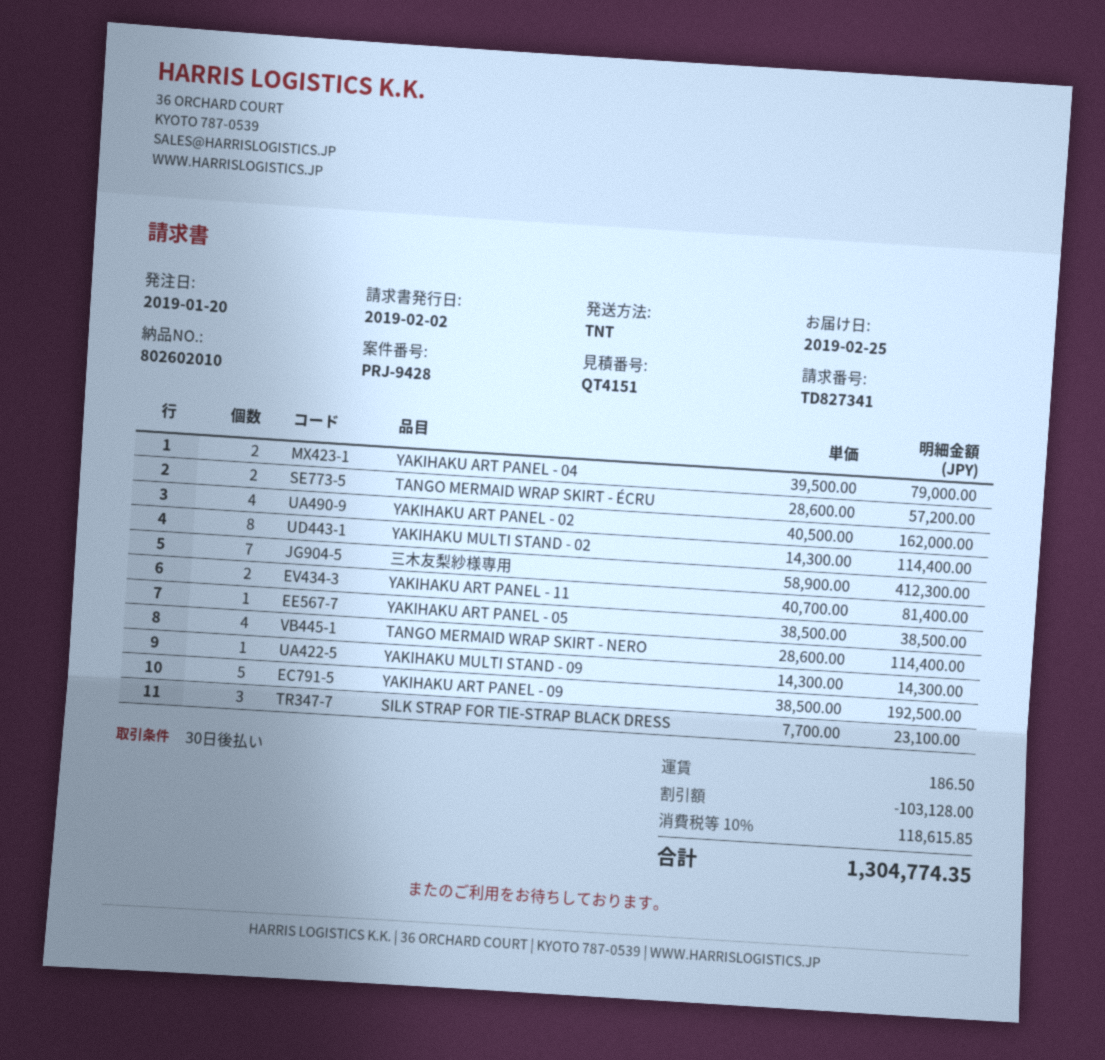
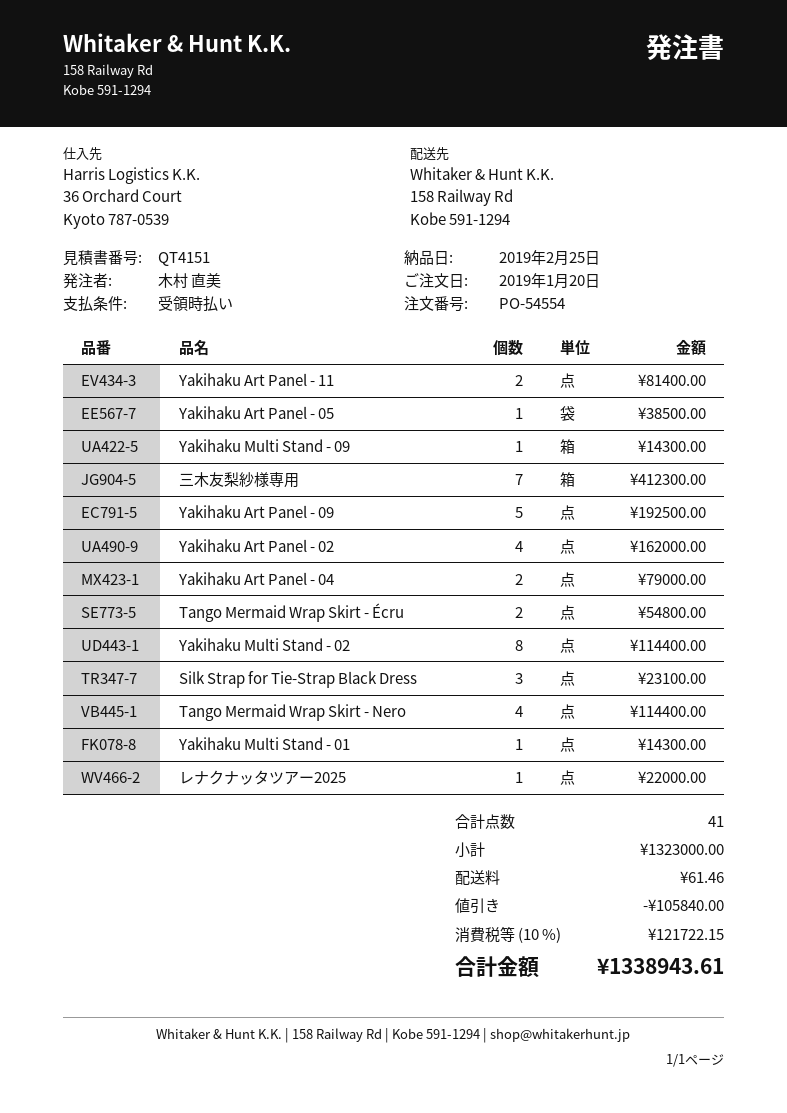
payment terms: 30 days -> on receipt
TANGO MERMAID WRAP SKIRT - ÉCRU: 2 for 57200.00 -> 2 for 54800.00
Yakihaku Multi Stand - 01: none -> 1 for 14300.00
レナクナッタツアー2025: none -> 1 for 22000.00
discount: 103128.00 -> 105840.00
shipping: 186.50 -> 61.46
tax: 10% = 118615.85 -> 10% = 121722.15
total: 1304774.35 -> 1338943.61

